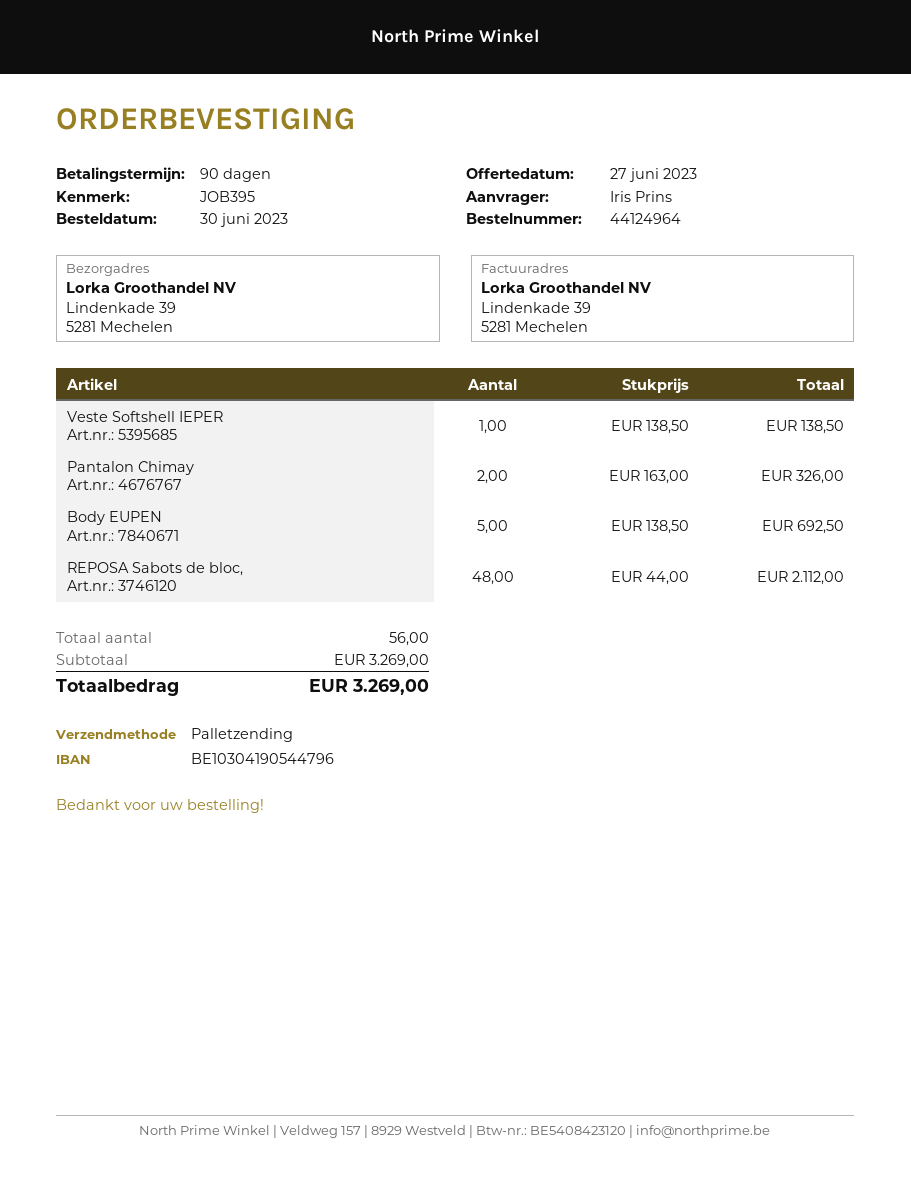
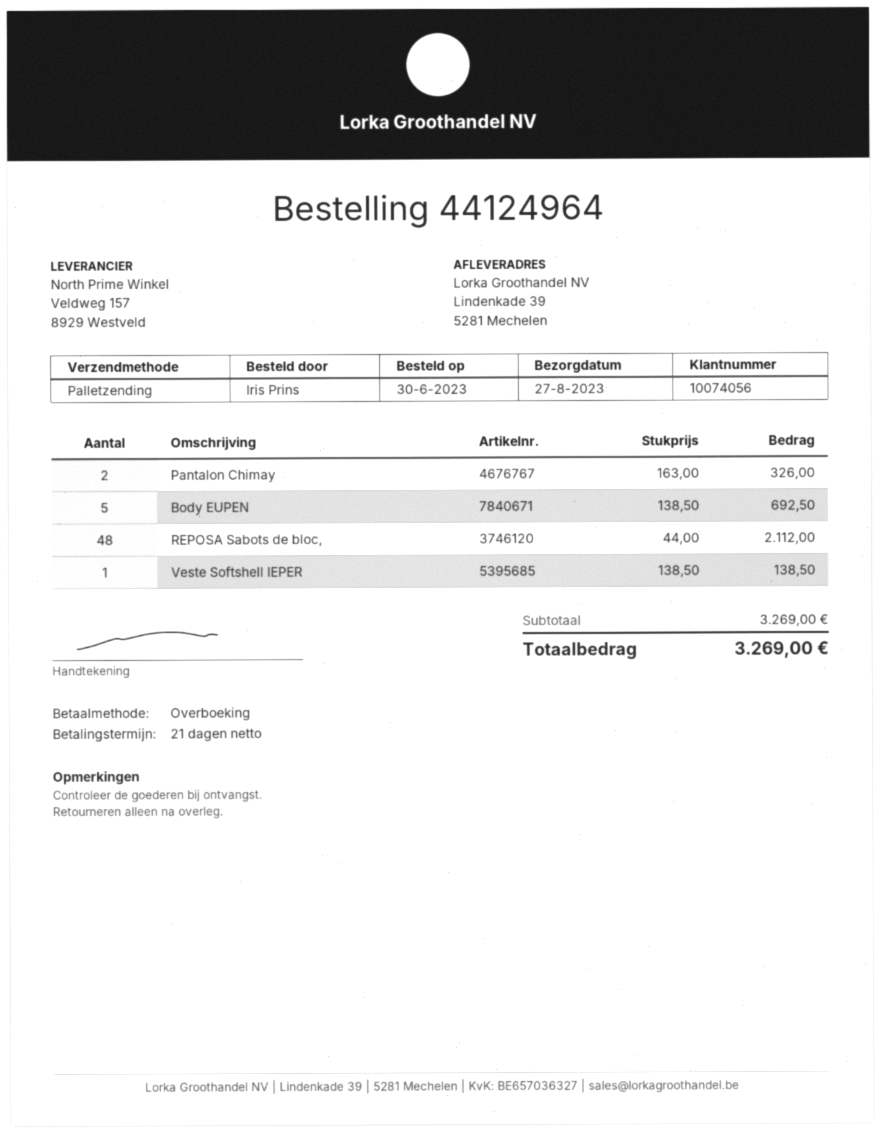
payment terms: 90 days -> 21 days

